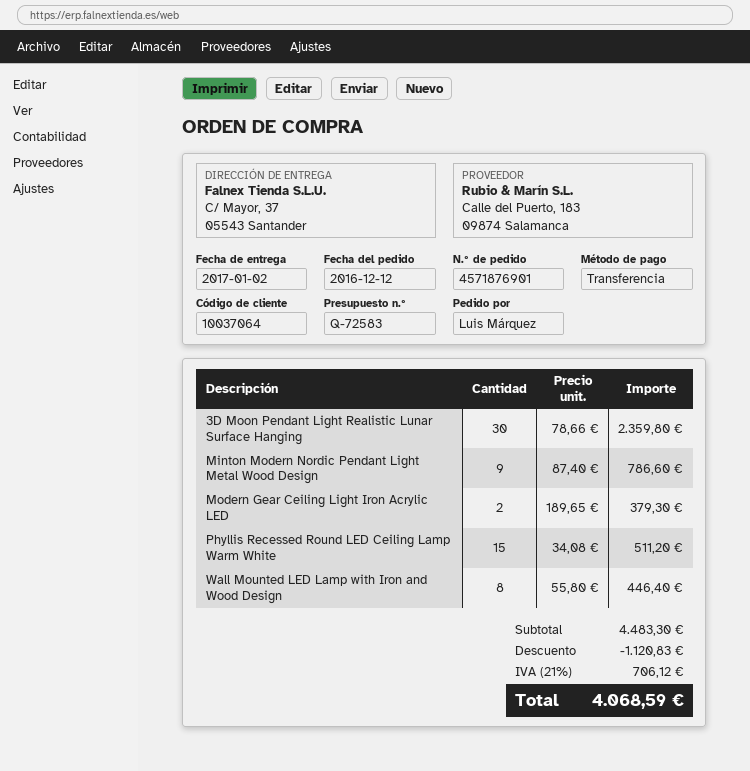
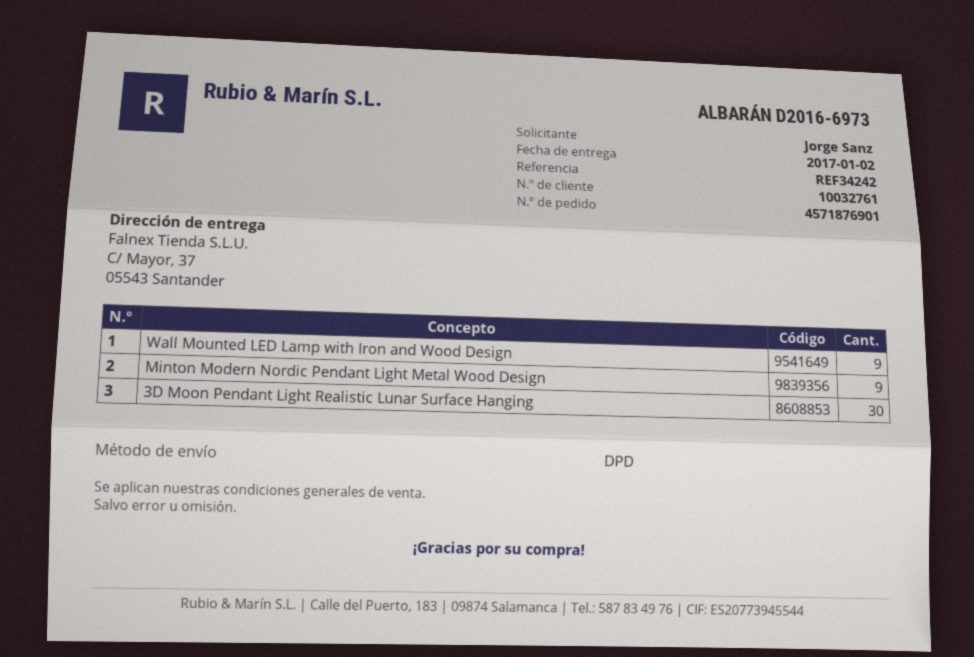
customer number: 10037064 -> 10032761
ordered by: Luis Márquez -> Jorge Sanz
Modern Gear Ceiling Light Iron Acrylic LED: 2 -> none
Phyllis Recessed Round LED Ceiling Lamp Warm White: 15 -> none
Wall Mounted LED Lamp with Iron and Wood Design: 8 -> 9

